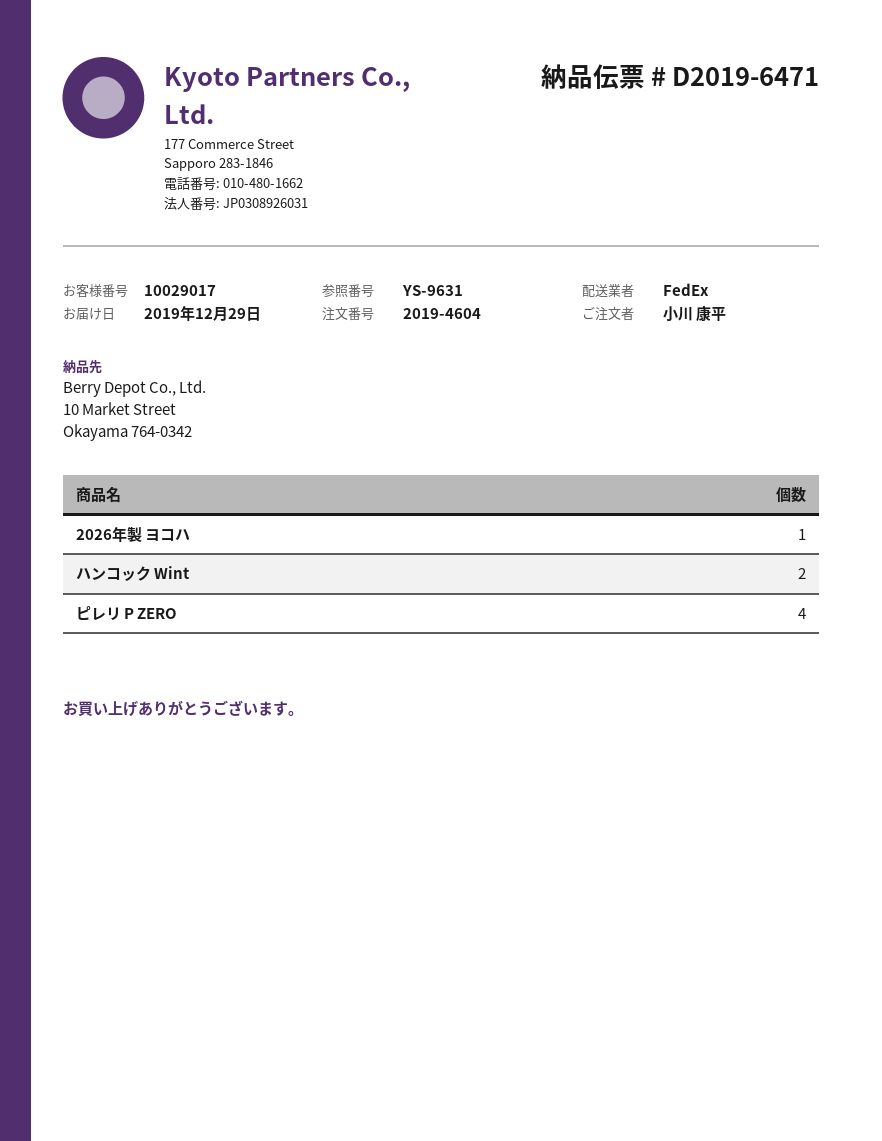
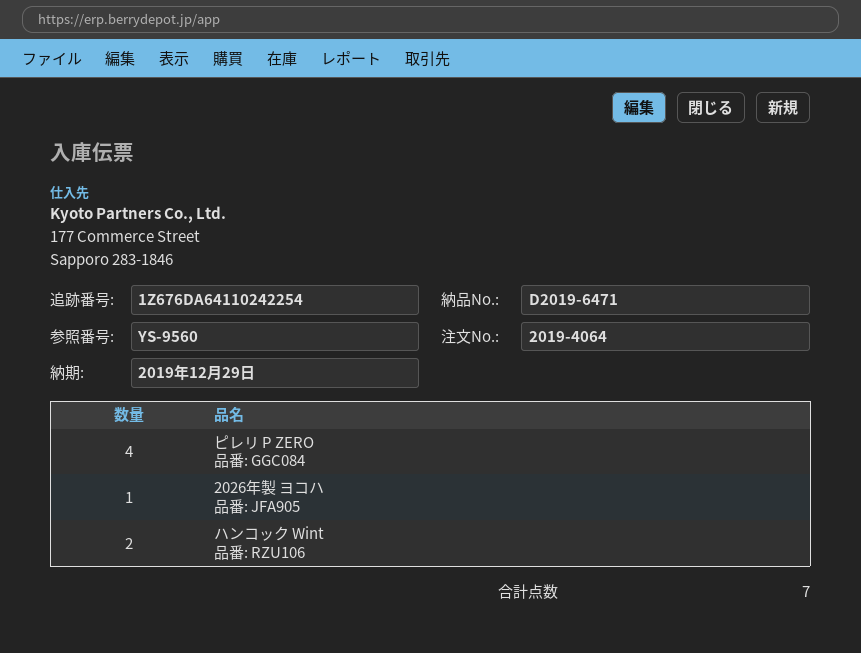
order number: 2019-4604 -> 2019-4064
reference: YS-9631 -> YS-9560

